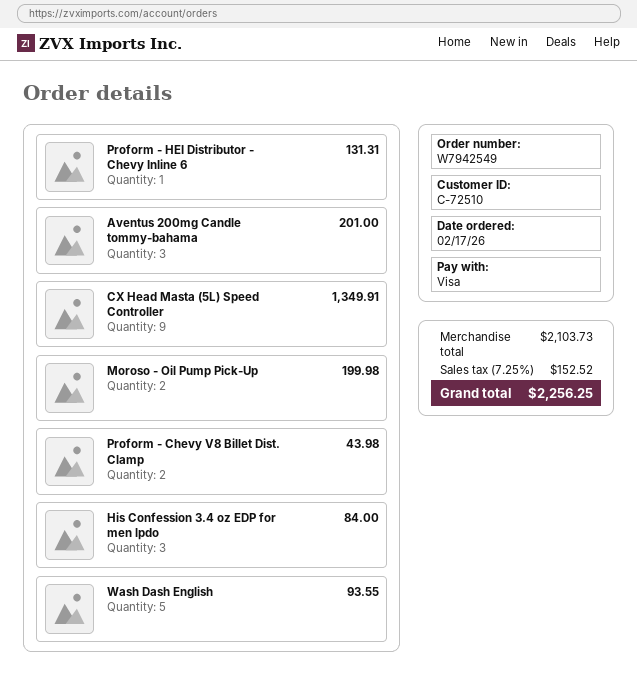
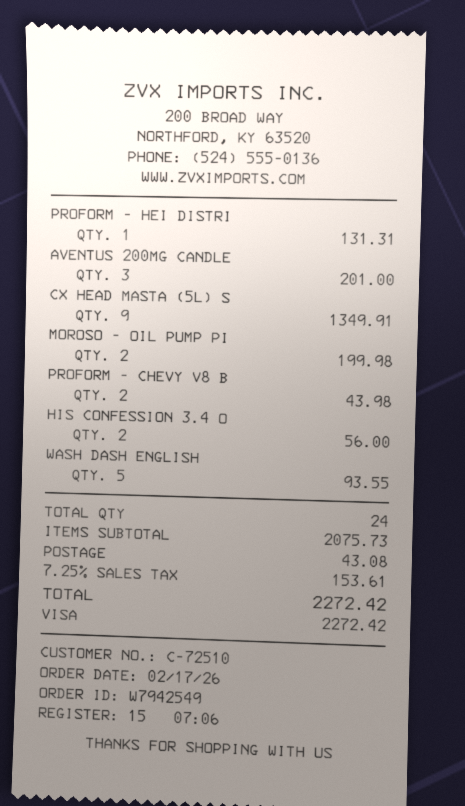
His Confession 3.4 oz EDP for men lpdo: 3 for 84.00 -> 2 for 56.00
subtotal: 2103.73 -> 2075.73
shipping: none -> 43.08
tax: 7.25% = 152.52 -> 7.25% = 153.61
total: 2256.25 -> 2272.42

